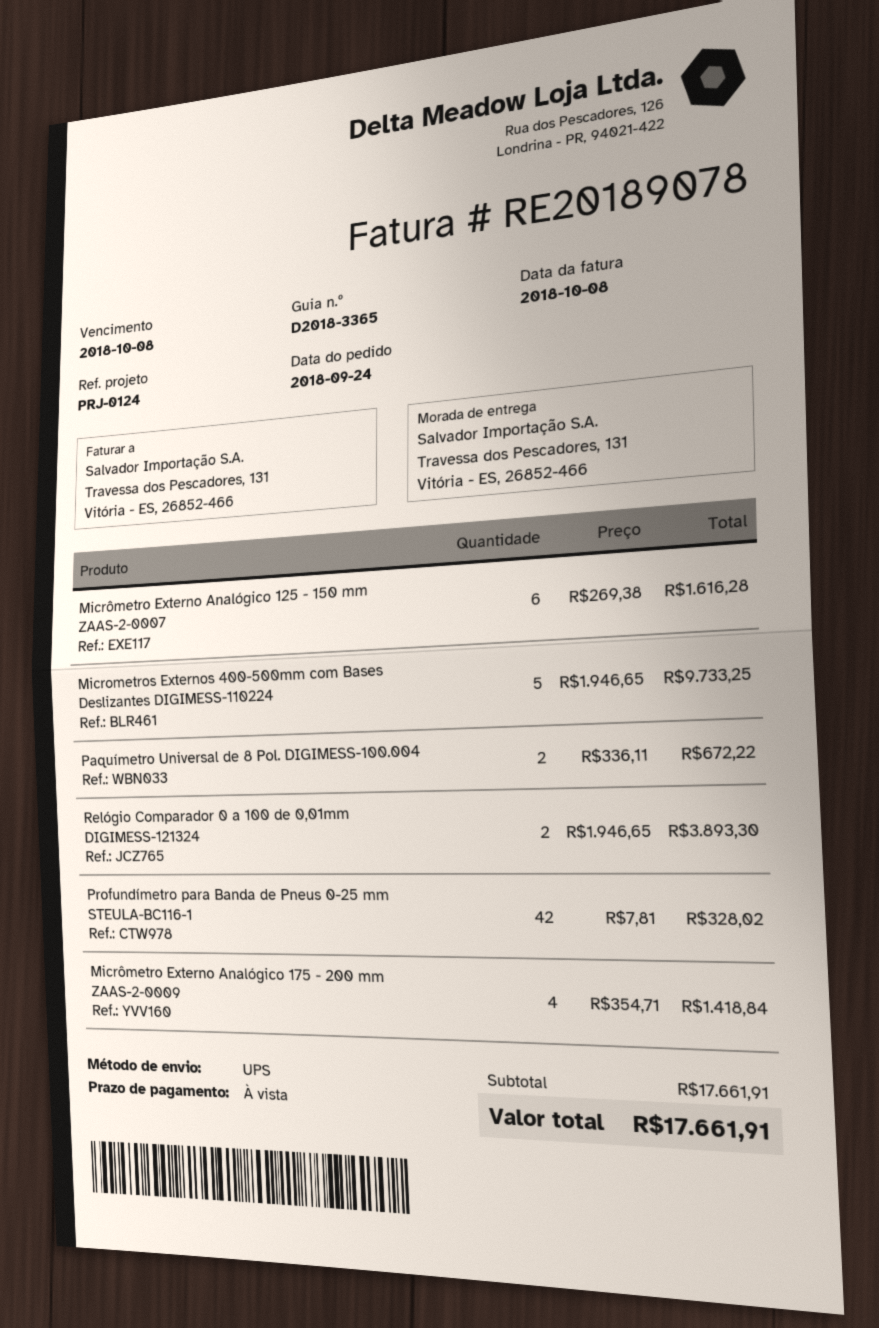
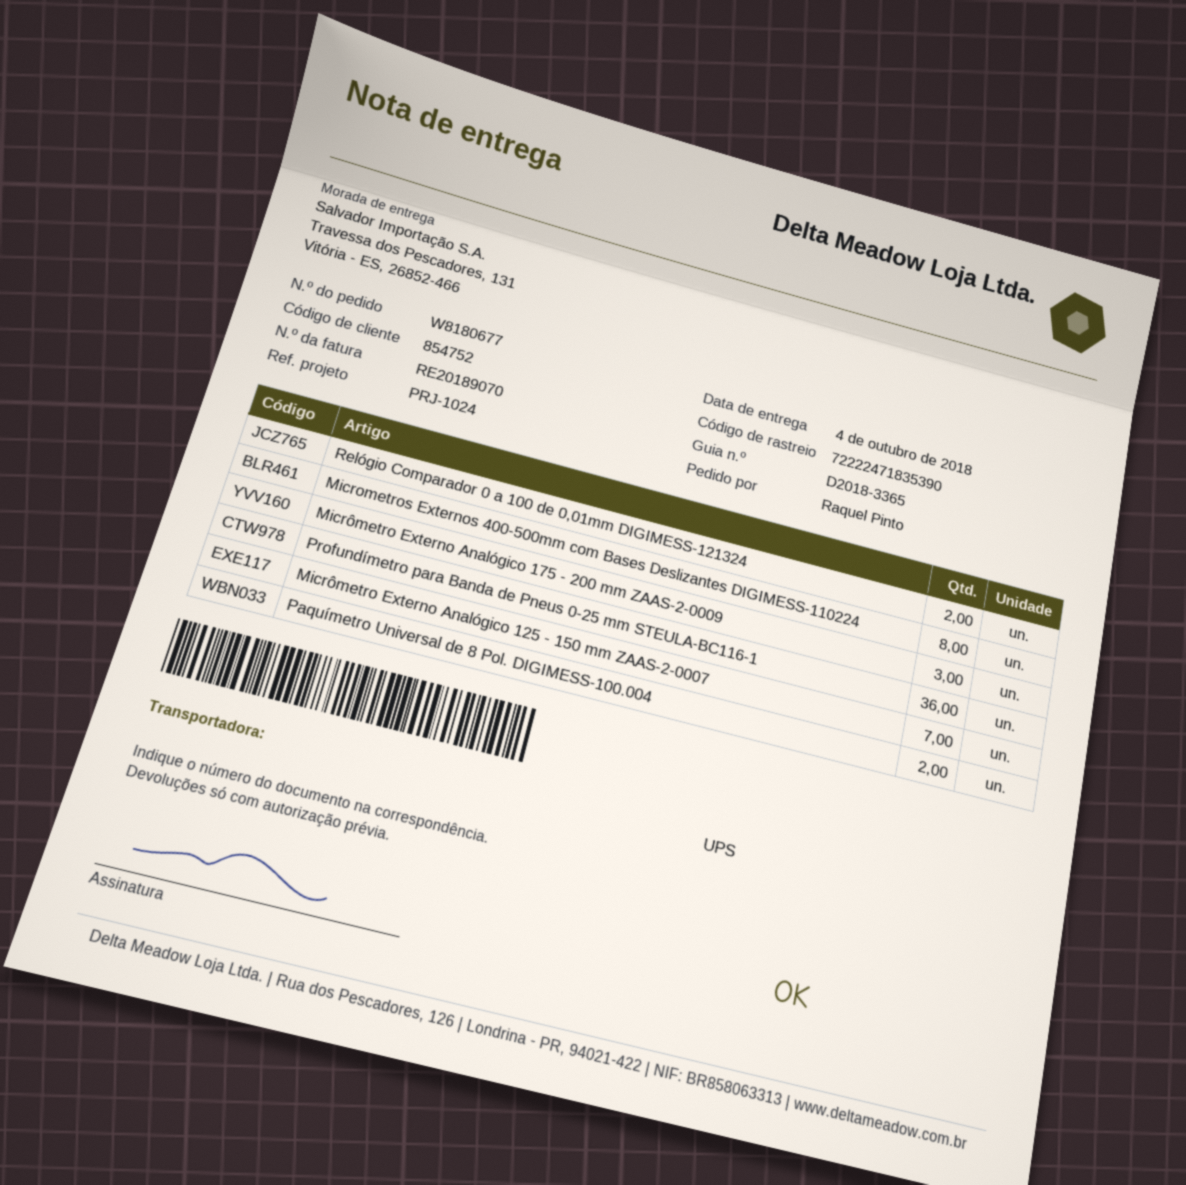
invoice number: RE20189078 -> RE20189070
reference: PRJ-0124 -> PRJ-1024
Micrômetro Externo Analógico 125 - 150 mm ZAAS-2-0007: 6 -> 7
Micrometros Externos 400-500mm com Bases Deslizantes DIGIMESS-110224: 5 -> 8
Profundímetro para Banda de Pneus 0-25 mm STEULA-BC116-1: 42 -> 36
Micrômetro Externo Analógico 175 - 200 mm ZAAS-2-0009: 4 -> 3

